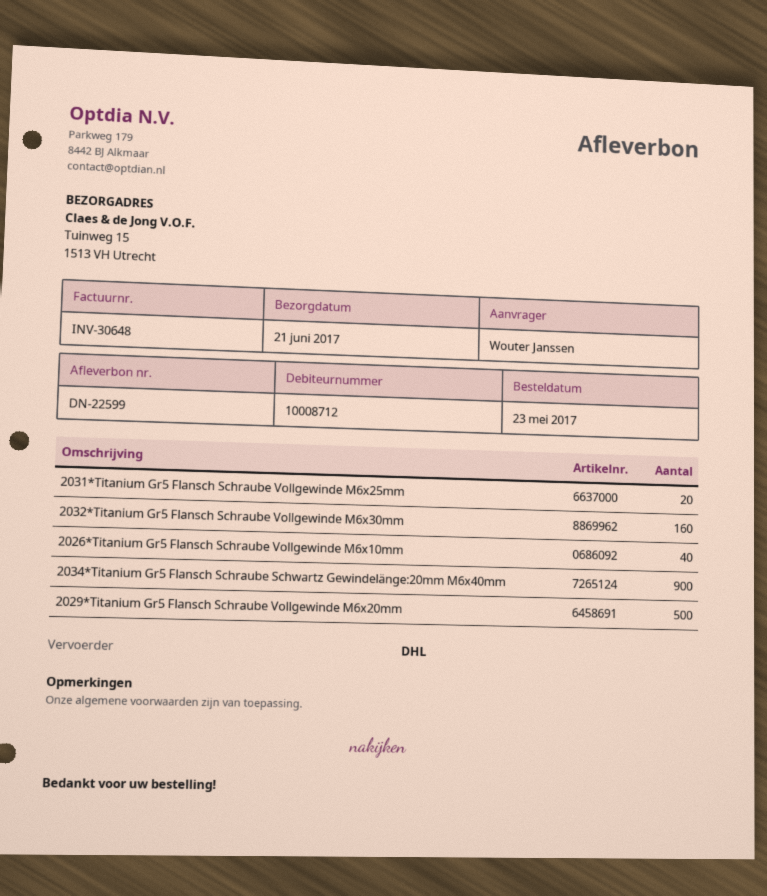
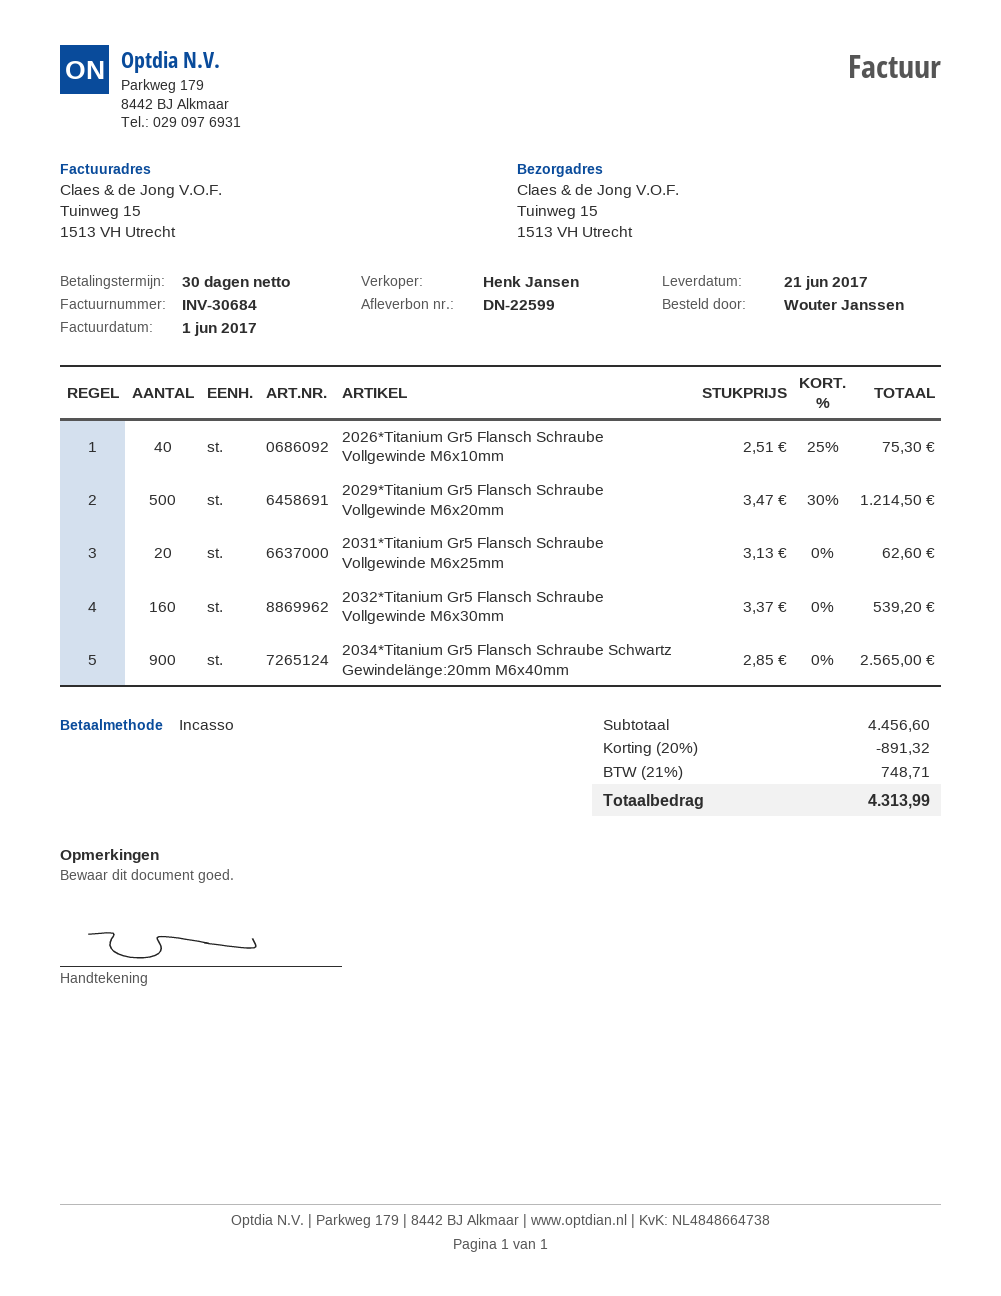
invoice number: INV-30648 -> INV-30684

